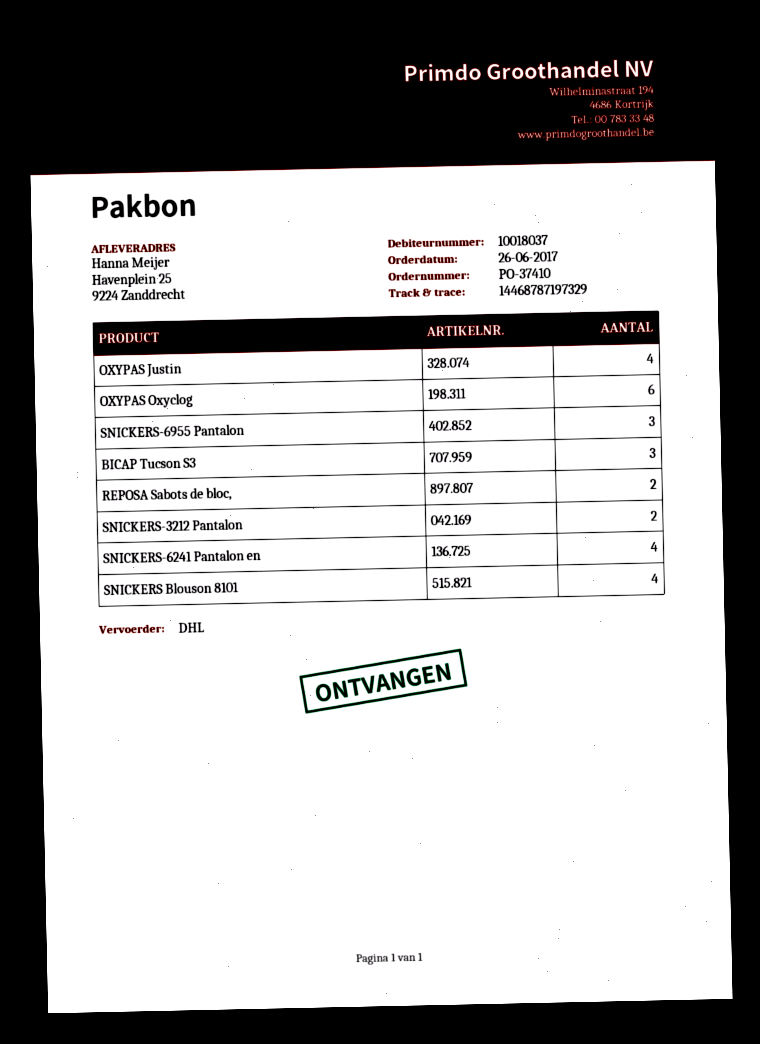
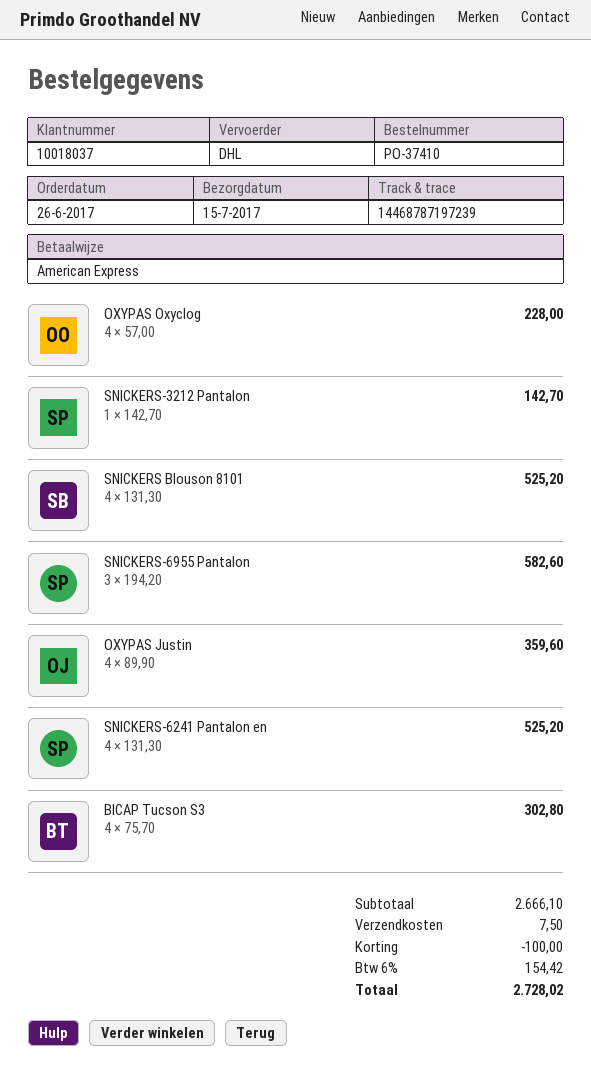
tracking number: 14468787197329 -> 14468787197239
OXYPAS Oxyclog: 6 -> 4
BICAP Tucson S3: 3 -> 4
REPOSA Sabots de bloc,: 2 -> none
SNICKERS-3212 Pantalon: 2 -> 1

